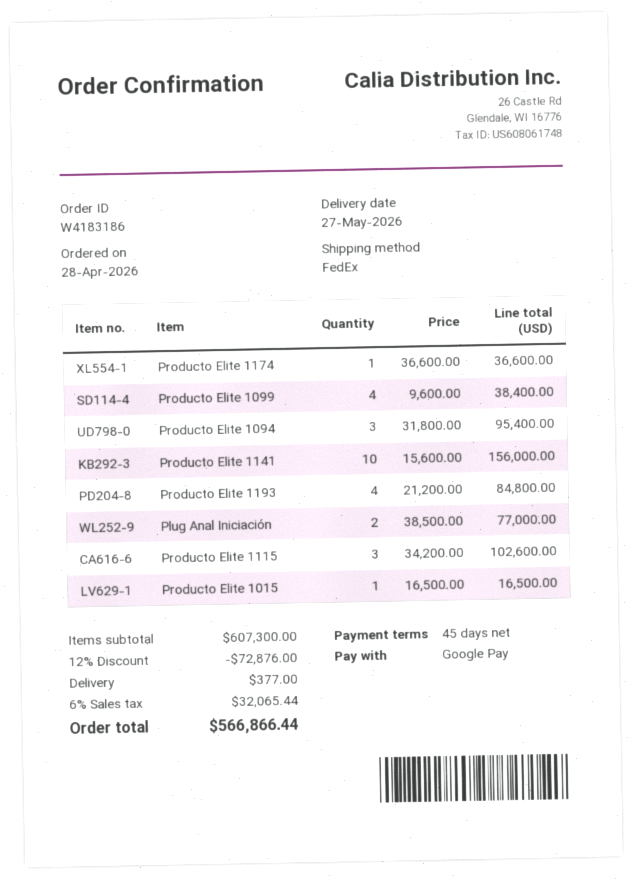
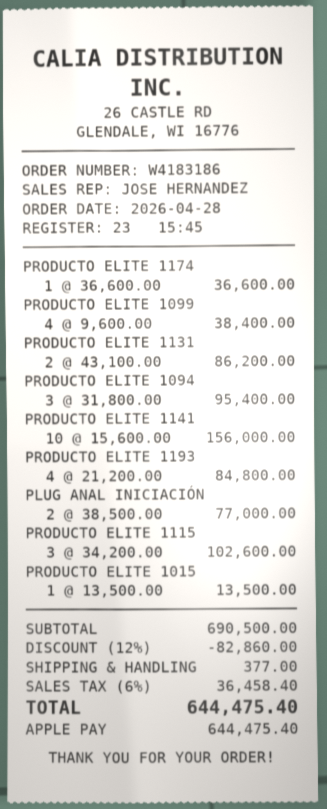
payment method: Google Pay -> Apple Pay
Producto Elite 1015: 1 x 16500.00 = 16500.00 -> 1 x 13500.00 = 13500.00
PRODUCTO ELITE 1131: none -> 2 x 43100.00 = 86200.00
subtotal: 607300.00 -> 690500.00
discount: 12% = 72876.00 -> 12% = 82860.00
tax: 6% = 32065.44 -> 6% = 36458.40
total: 566866.44 -> 644475.40

